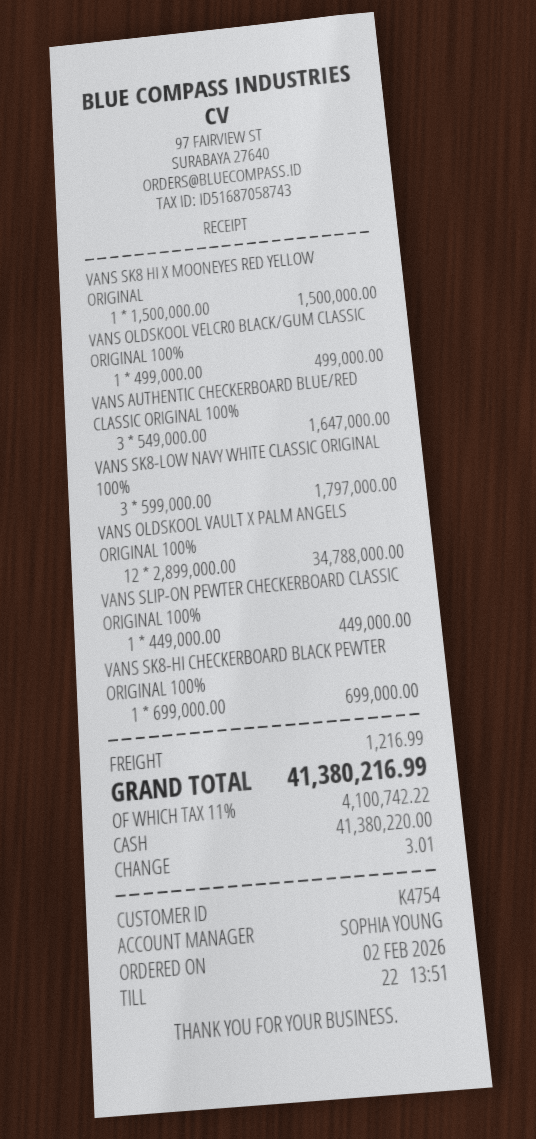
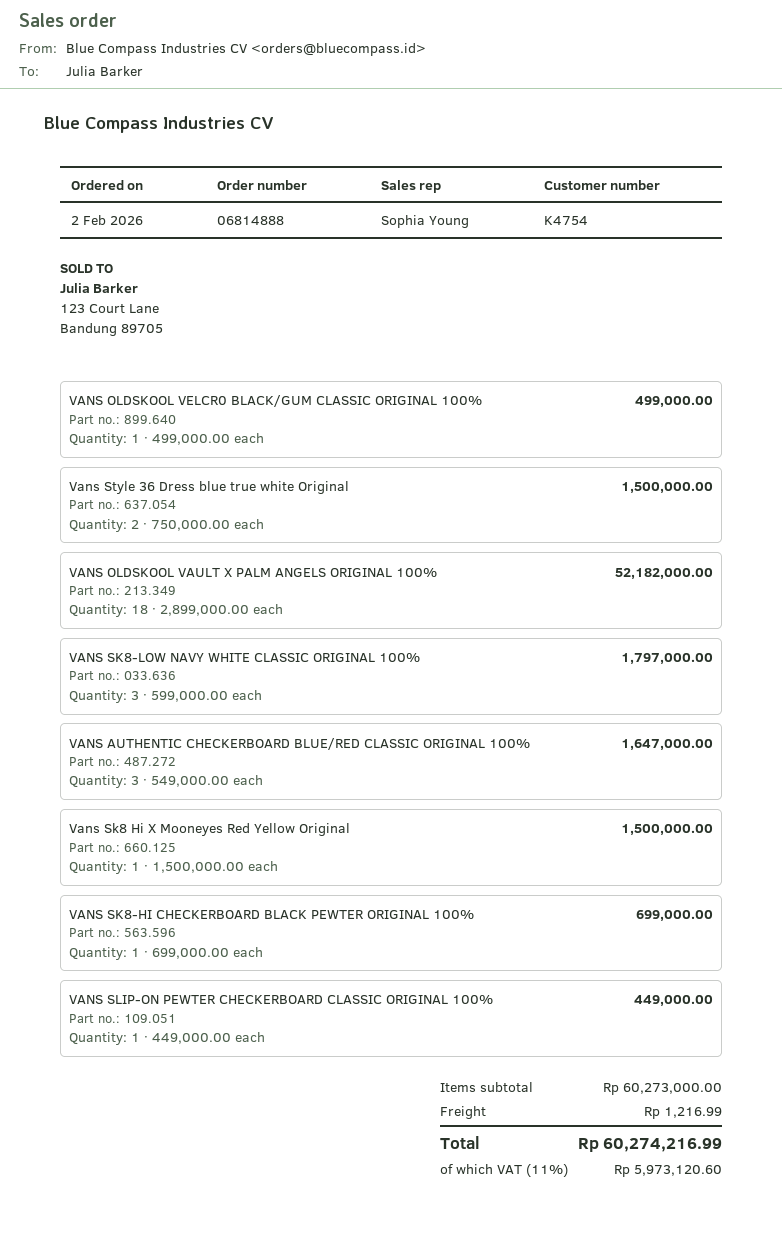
VANS OLDSKOOL VAULT X PALM ANGELS ORIGINAL 100%: 12 x 2899000.00 = 34788000.00 -> 18 x 2899000.00 = 52182000.00
Vans Style 36 Dress blue true white Original: none -> 2 x 750000.00 = 1500000.00
tax: 11% = 4100742.22 -> 11% = 5973120.60
total: 41380216.99 -> 60274216.99

